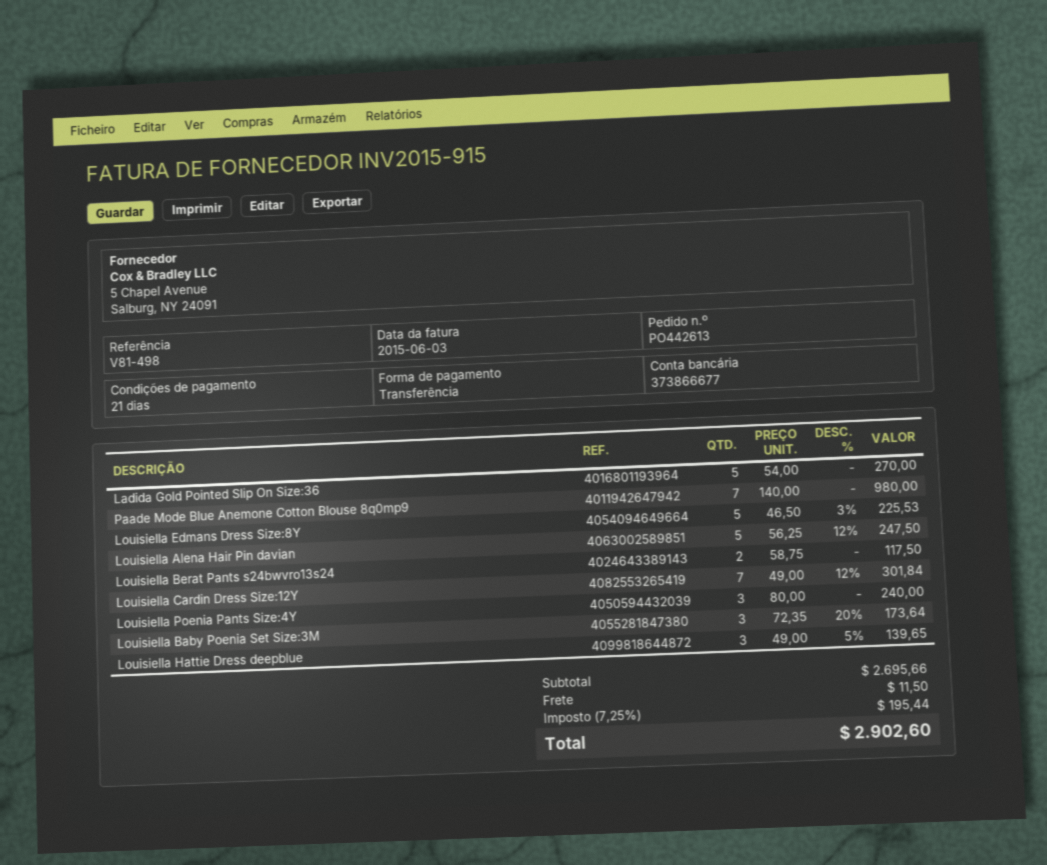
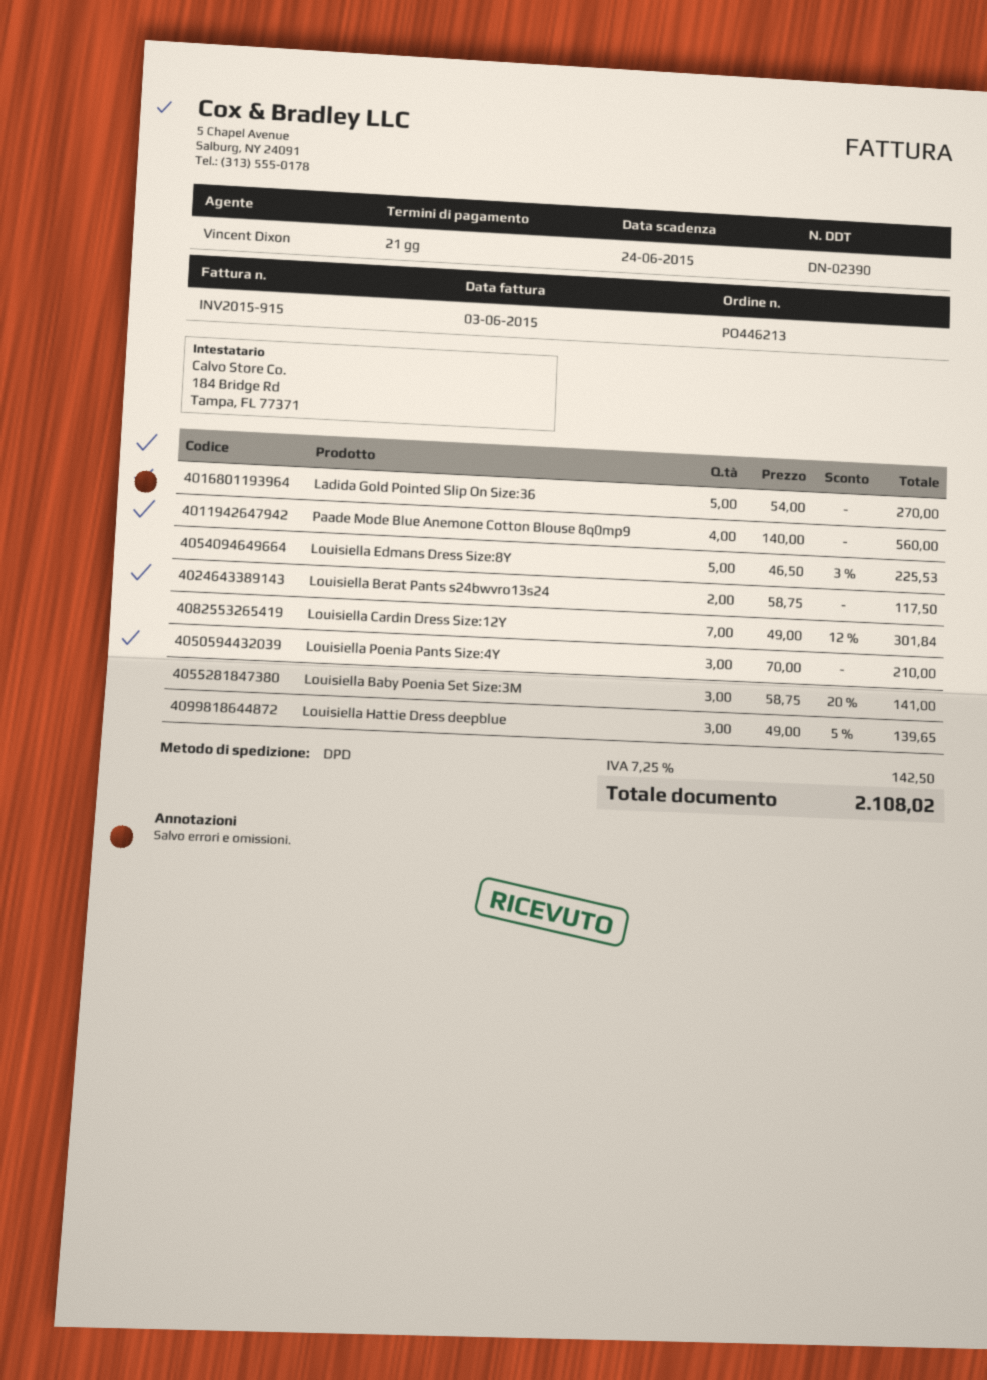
order number: PO442613 -> PO446213
Paade Mode Blue Anemone Cotton Blouse 8q0mp9: 7 x 140.00 = 980.00 -> 4 x 140.00 = 560.00
Louisiella Alena Hair Pin davian: 5 x 56.25 - 12% = 247.50 -> none
Louisiella Poenia Pants Size:4Y: 3 x 80.00 = 240.00 -> 3 x 70.00 = 210.00
Louisiella Baby Poenia Set Size:3M: 3 x 72.35 - 20% = 173.64 -> 3 x 58.75 - 20% = 141.00
shipping: 11.50 -> none
tax: 7.25% = 195.44 -> 7.25% = 142.50
total: 2902.60 -> 2108.02

